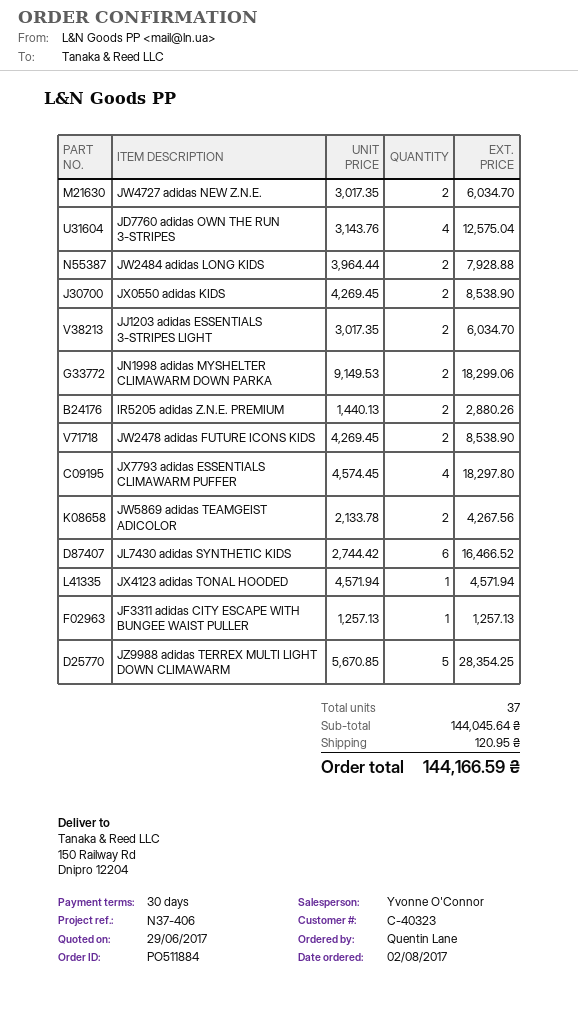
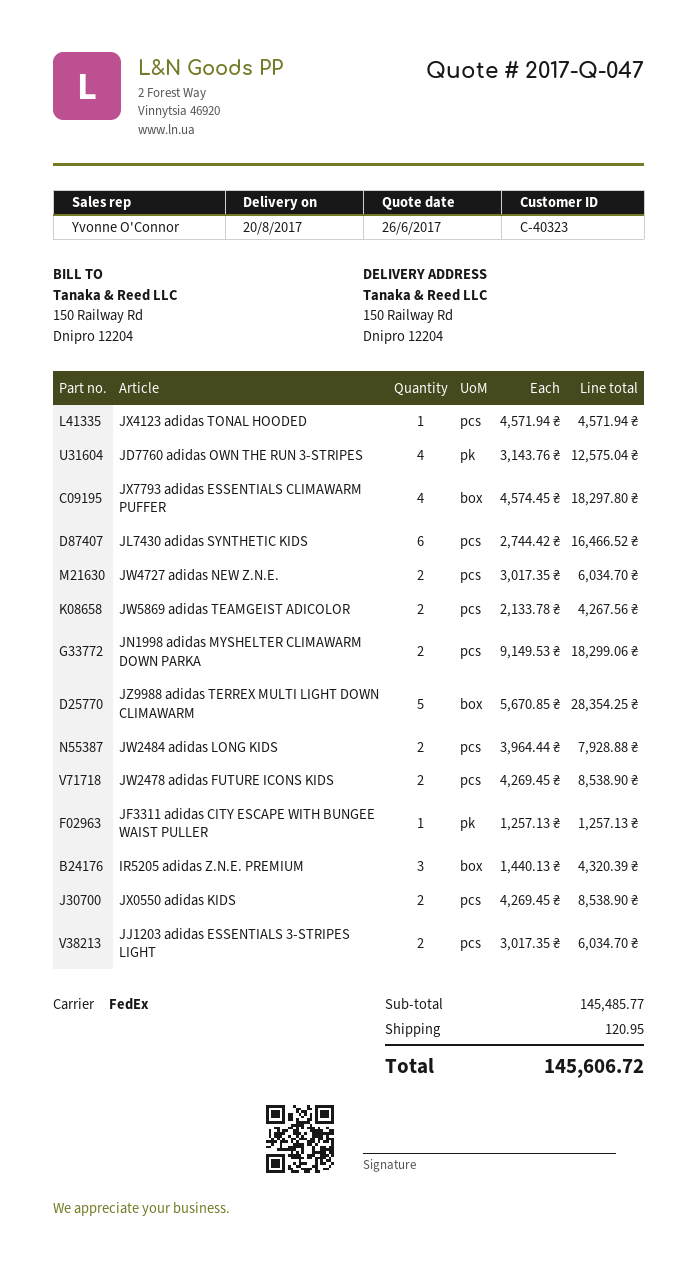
quote date: 2017-06-29 -> 2017-06-26
IR5205 adidas Z.N.E. PREMIUM: 2 x 1440.13 = 2880.26 -> 3 x 1440.13 = 4320.39
subtotal: 144045.64 -> 145485.77
total: 144166.59 -> 145606.72

